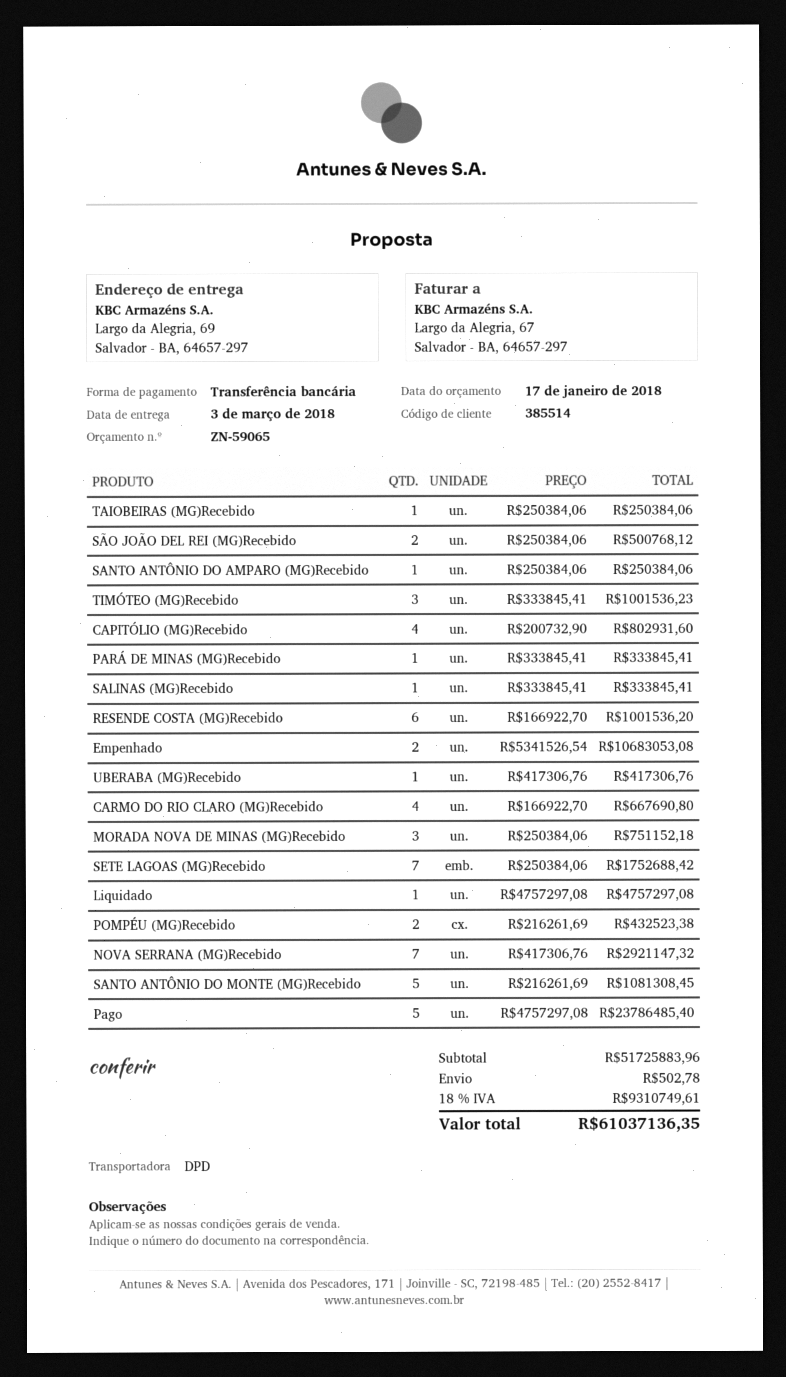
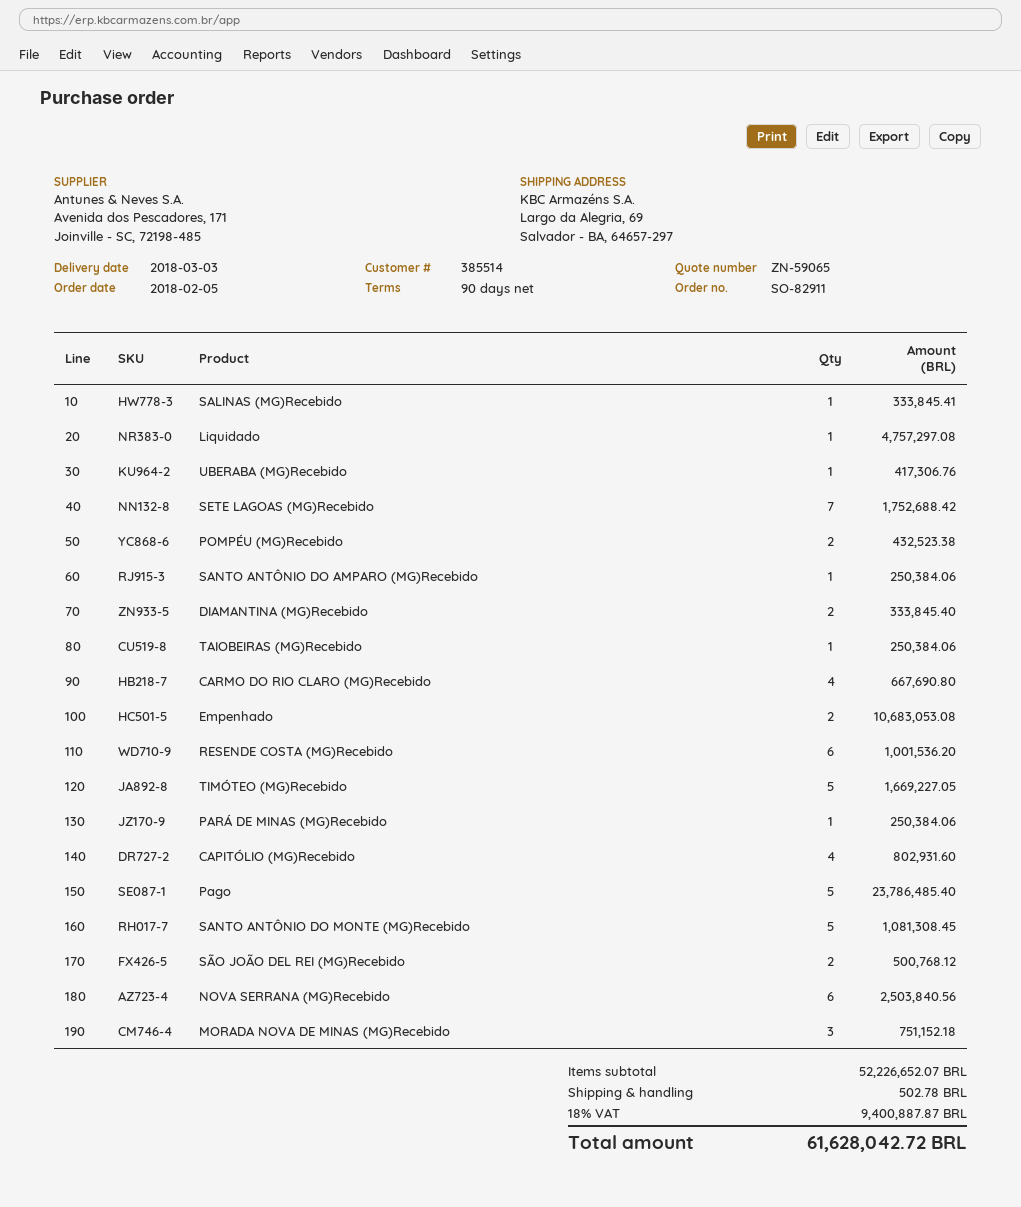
TIMÓTEO (MG)Recebido: 3 for 1001536.23 -> 5 for 1669227.05
PARÁ DE MINAS (MG)Recebido: 1 for 333845.41 -> 1 for 250384.06
NOVA SERRANA (MG)Recebido: 7 for 2921147.32 -> 6 for 2503840.56
DIAMANTINA (MG)Recebido: none -> 2 for 333845.40
subtotal: 51725883.96 -> 52226652.07
tax: 18% = 9310749.61 -> 18% = 9400887.87
total: 61037136.35 -> 61628042.72

